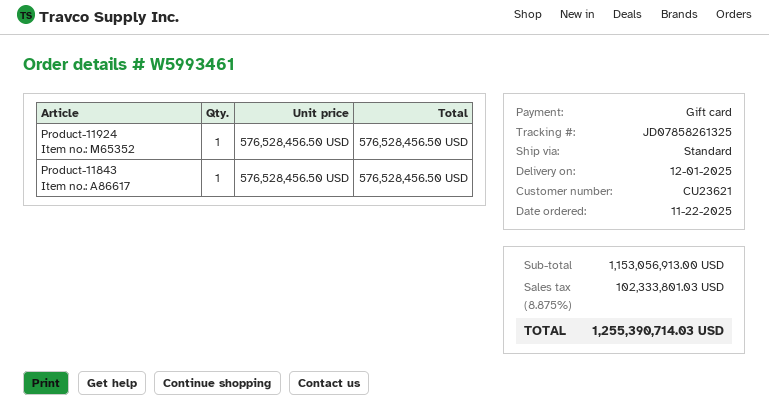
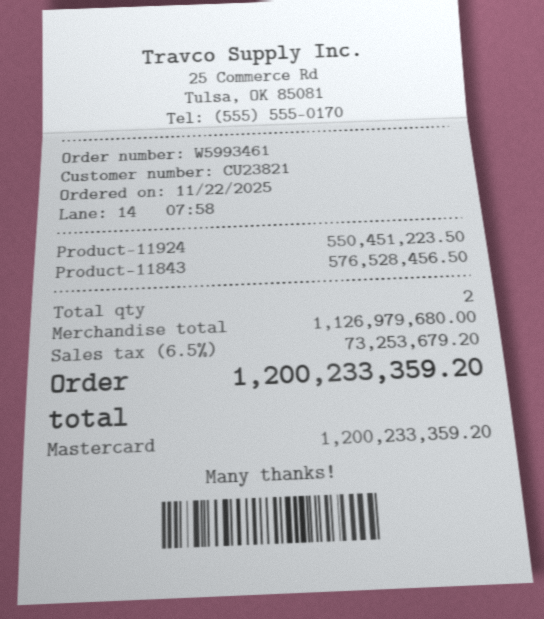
customer number: CU23621 -> CU23821
payment method: gift card -> Mastercard
Product-11924: 1 x 576528456.50 = 576528456.50 -> 1 x 550451223.50 = 550451223.50
subtotal: 1153056913.00 -> 1126979680.00
tax: 8.875% = 102333801.03 -> 6.5% = 73253679.20
total: 1255390714.03 -> 1200233359.20

